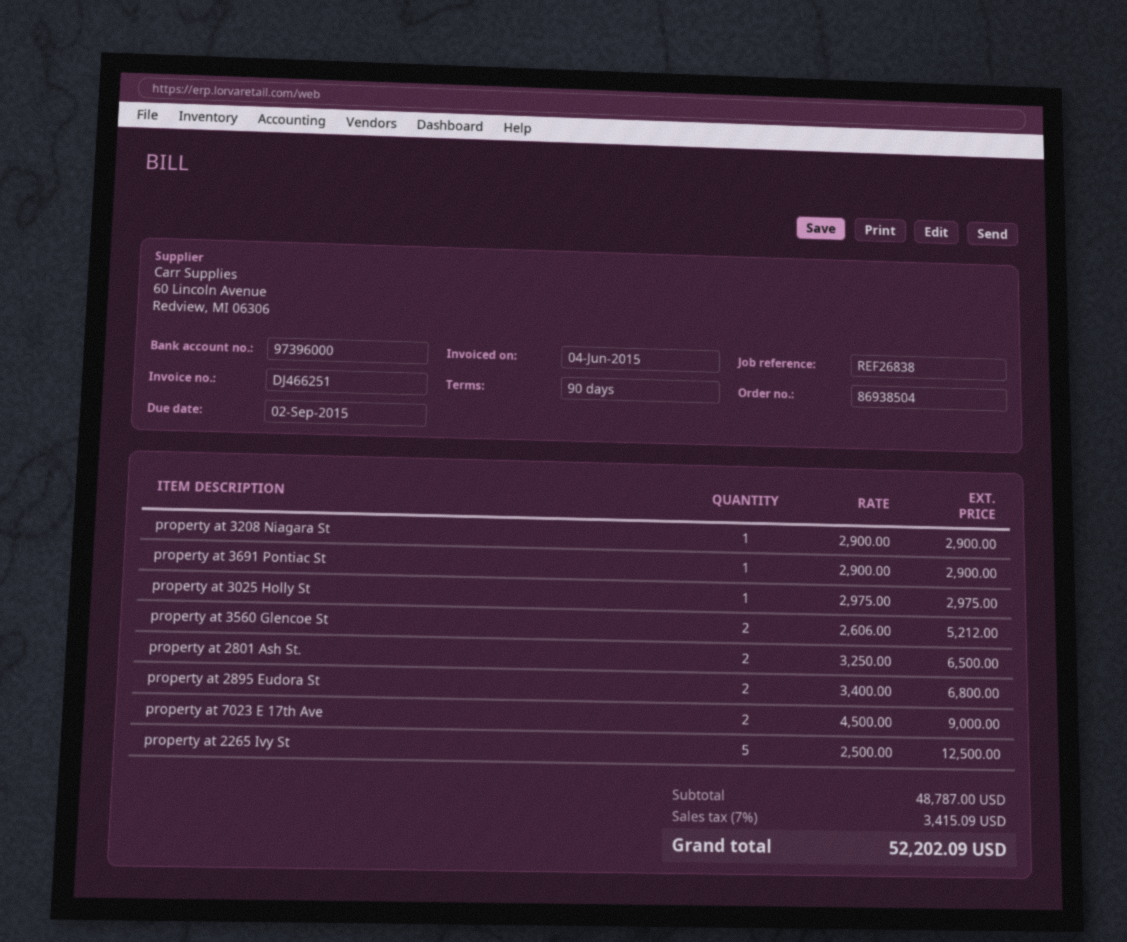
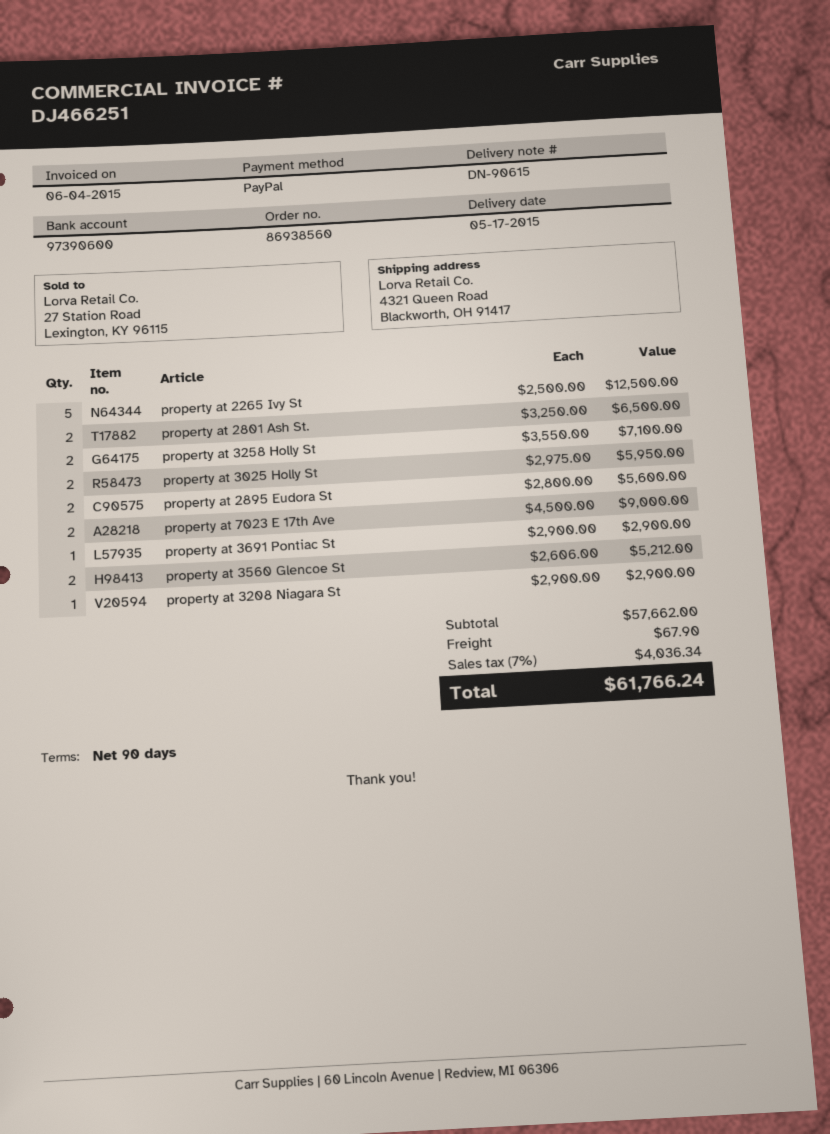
order number: 86938504 -> 86938560
bank account: 97396000 -> 97390600
property at 3025 Holly St: 1 x 2975.00 = 2975.00 -> 2 x 2975.00 = 5950.00
property at 2895 Eudora St: 2 x 3400.00 = 6800.00 -> 2 x 2800.00 = 5600.00
property at 3258 Holly St: none -> 2 x 3550.00 = 7100.00
subtotal: 48787.00 -> 57662.00
shipping: none -> 67.90
tax: 7% = 3415.09 -> 7% = 4036.34
total: 52202.09 -> 61766.24

